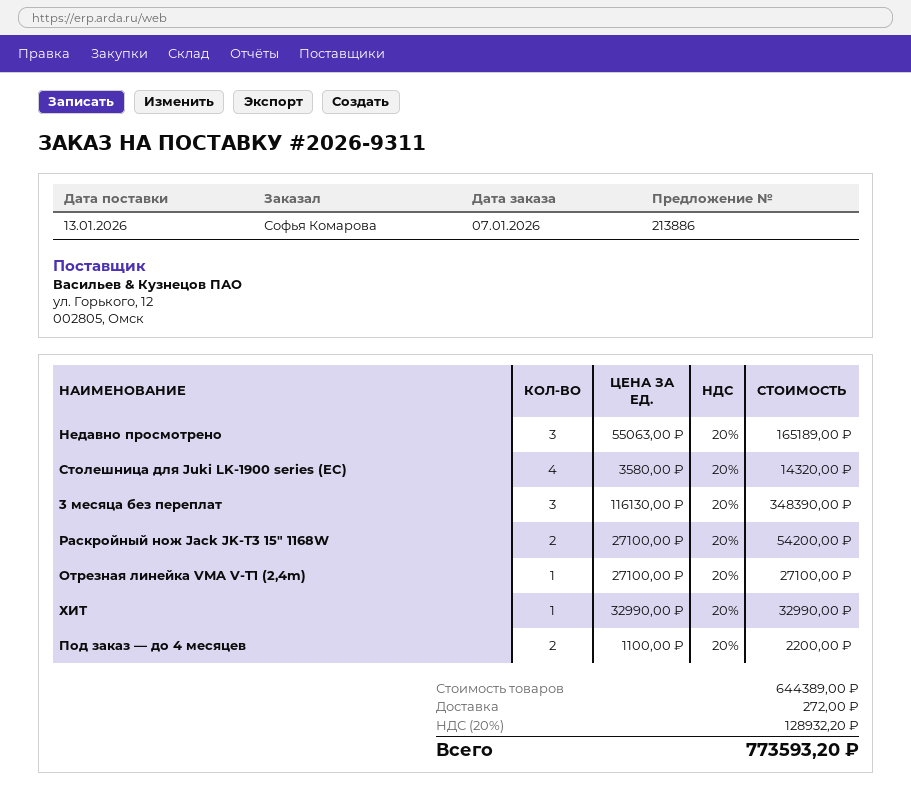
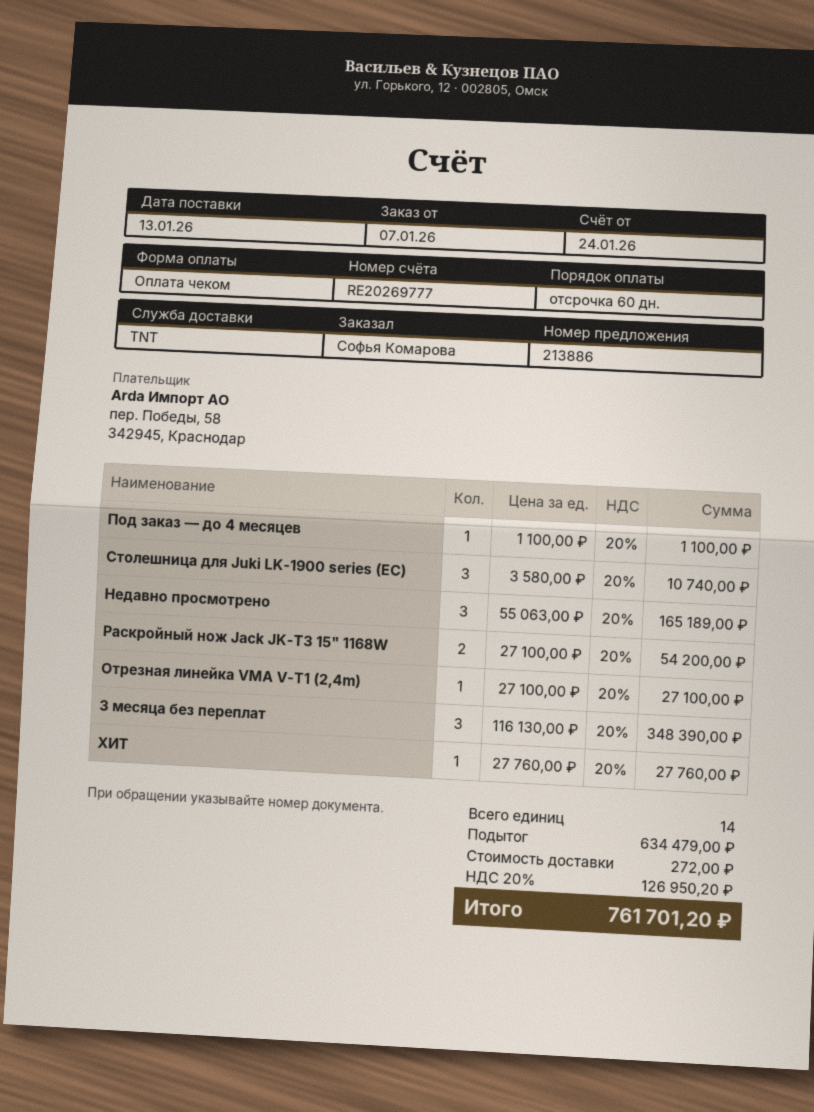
Столешница для Juki LK-1900 series (EC): 4 x 3580.00 = 14320.00 -> 3 x 3580.00 = 10740.00
ХИТ: 1 x 32990.00 = 32990.00 -> 1 x 27760.00 = 27760.00
Под заказ — до 4 месяцев: 2 x 1100.00 = 2200.00 -> 1 x 1100.00 = 1100.00
subtotal: 644389.00 -> 634479.00
tax: 20% = 128932.20 -> 20% = 126950.20
total: 773593.20 -> 761701.20

